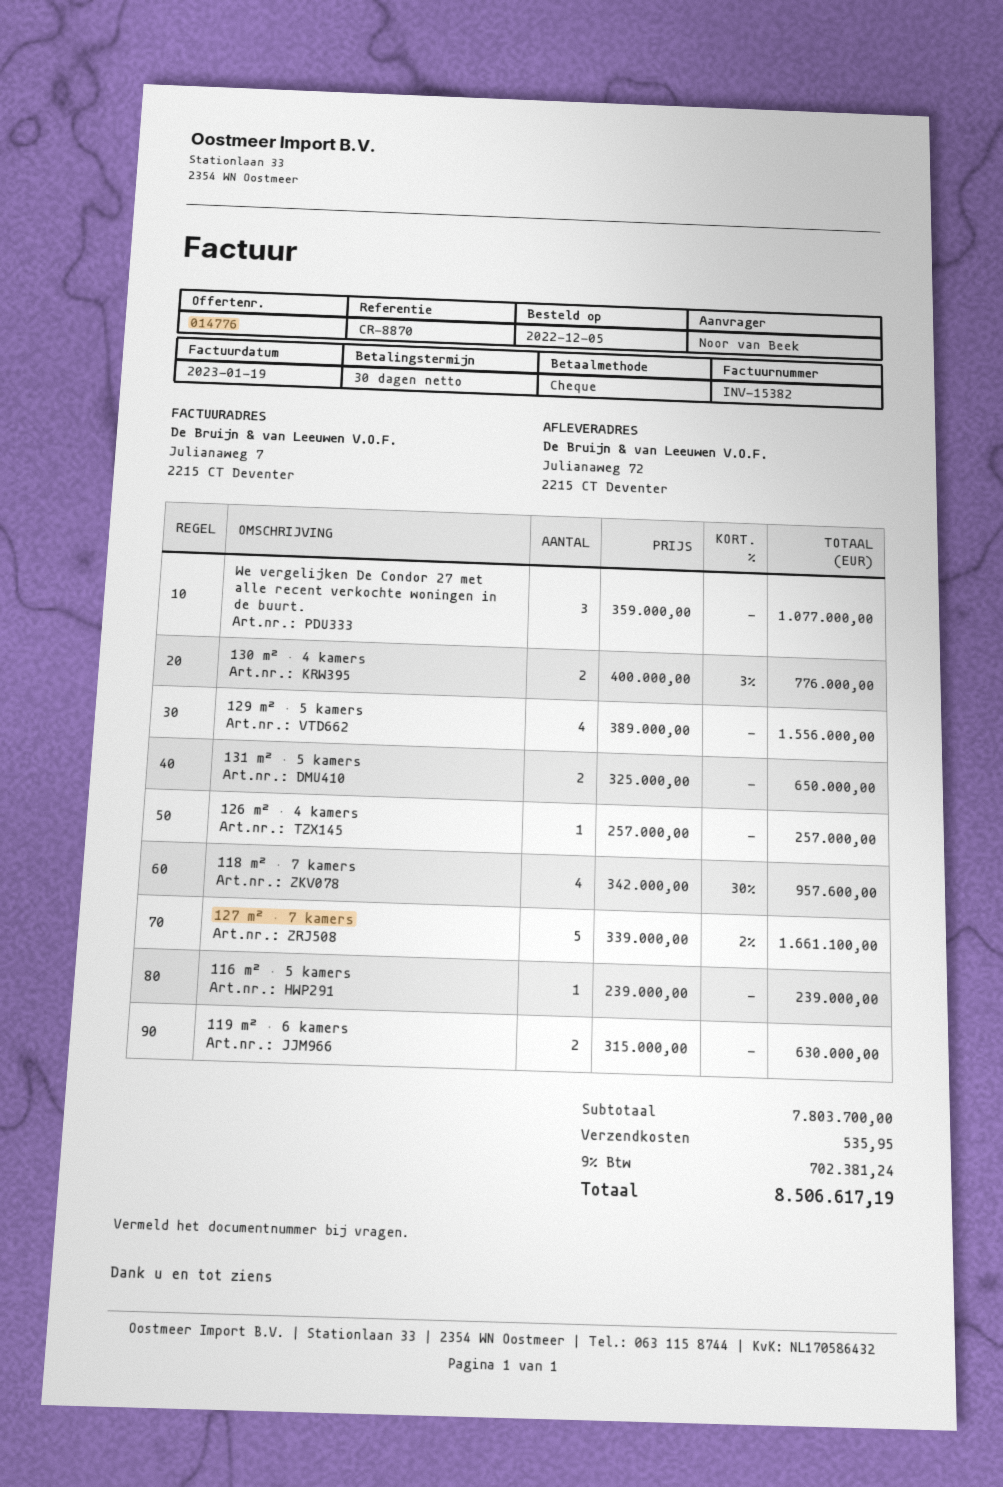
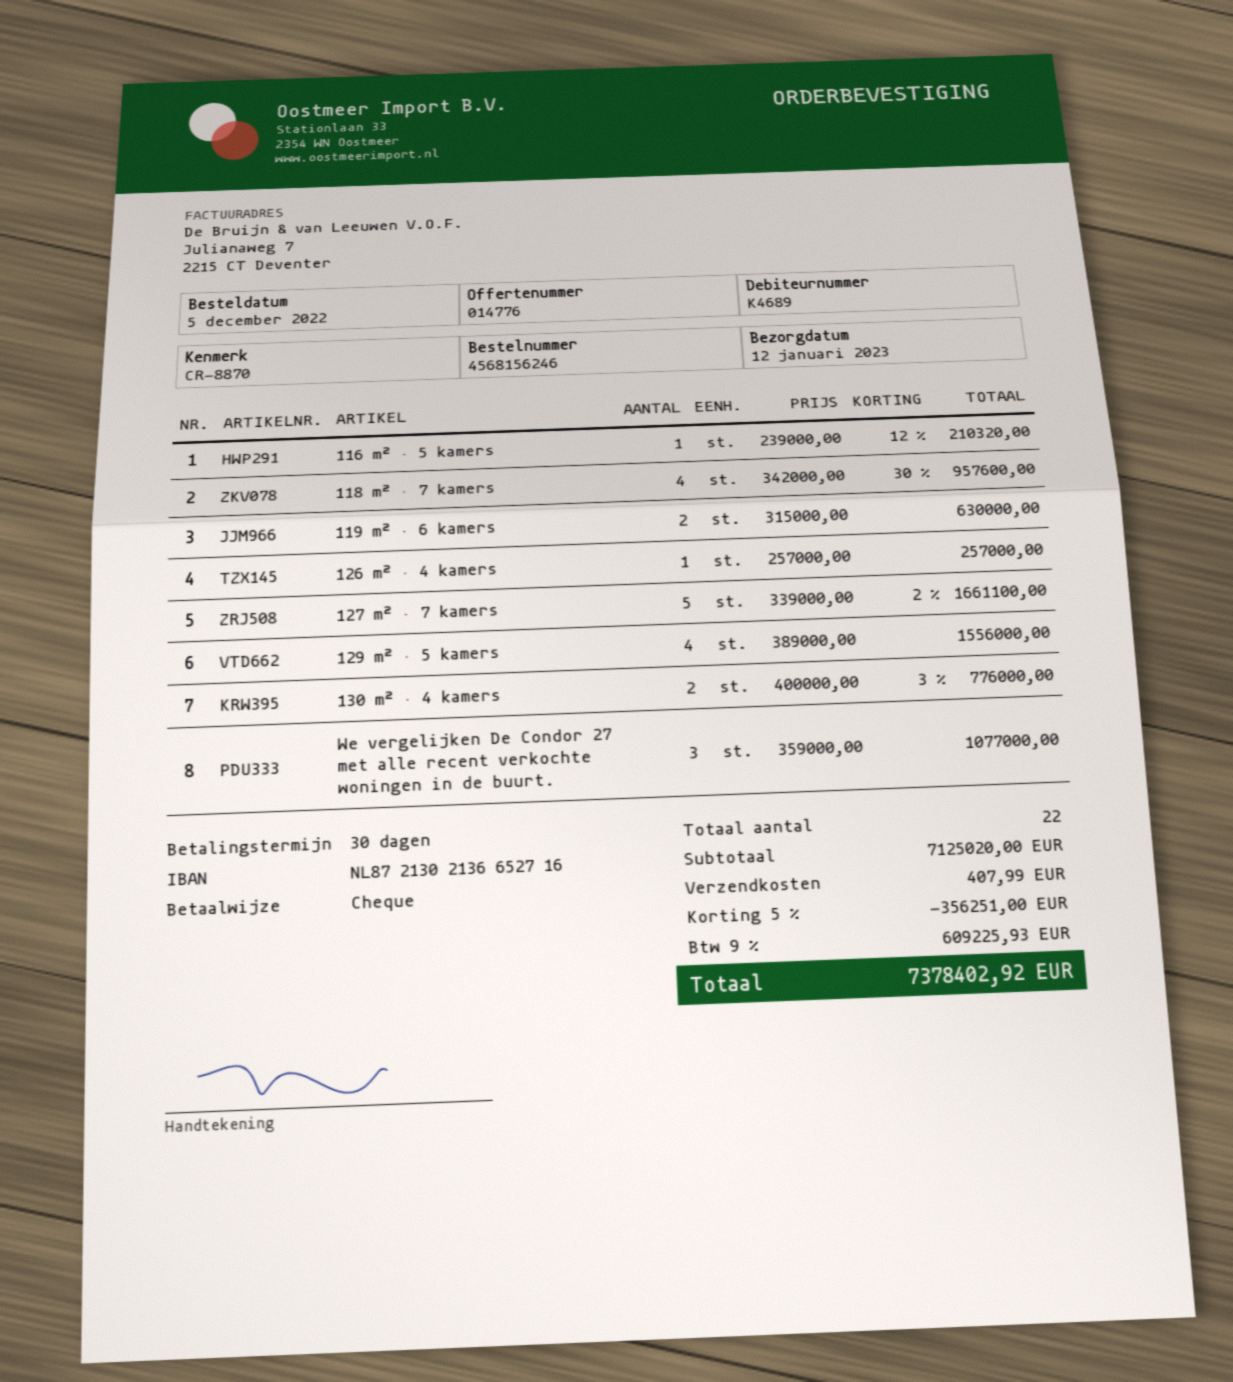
131 m² · 5 kamers: 2 x 325000.00 = 650000.00 -> none
116 m² · 5 kamers: 1 x 239000.00 = 239000.00 -> 1 x 239000.00 - 12% = 210320.00
subtotal: 7803700.00 -> 7125020.00
discount: none -> 5% = 356251.00
shipping: 535.95 -> 407.99
tax: 9% = 702381.24 -> 9% = 609225.93
total: 8506617.19 -> 7378402.92

